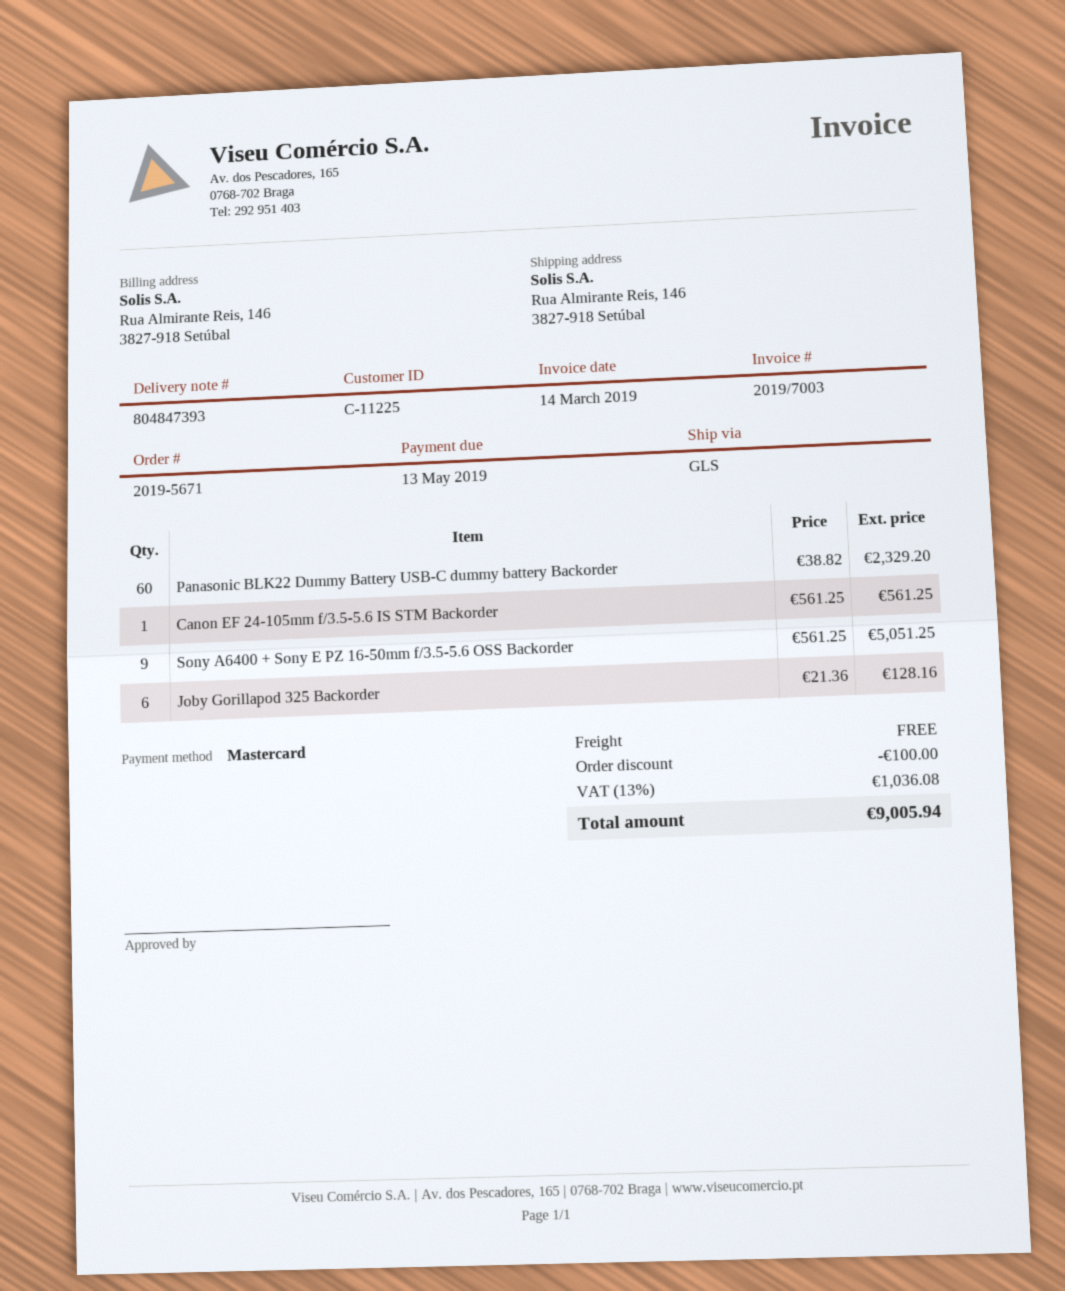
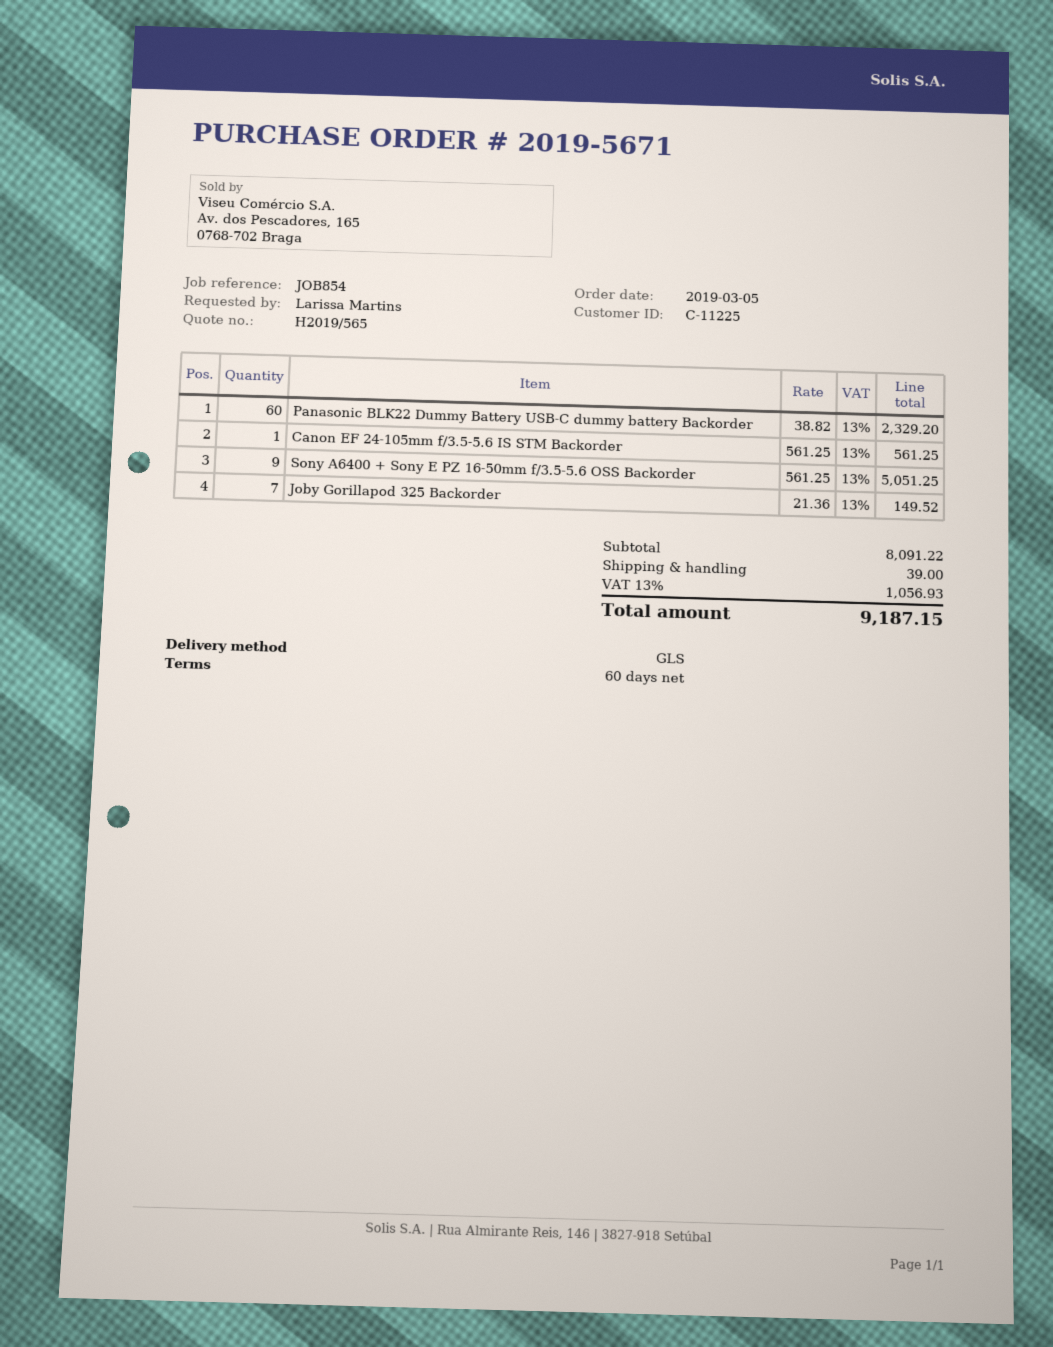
Joby Gorillapod 325 Backorder: 6 x 21.36 = 128.16 -> 7 x 21.36 = 149.52
discount: 100.00 -> none
shipping: 0.00 -> 39.00
tax: 13% = 1036.08 -> 13% = 1056.93
total: 9005.94 -> 9187.15

